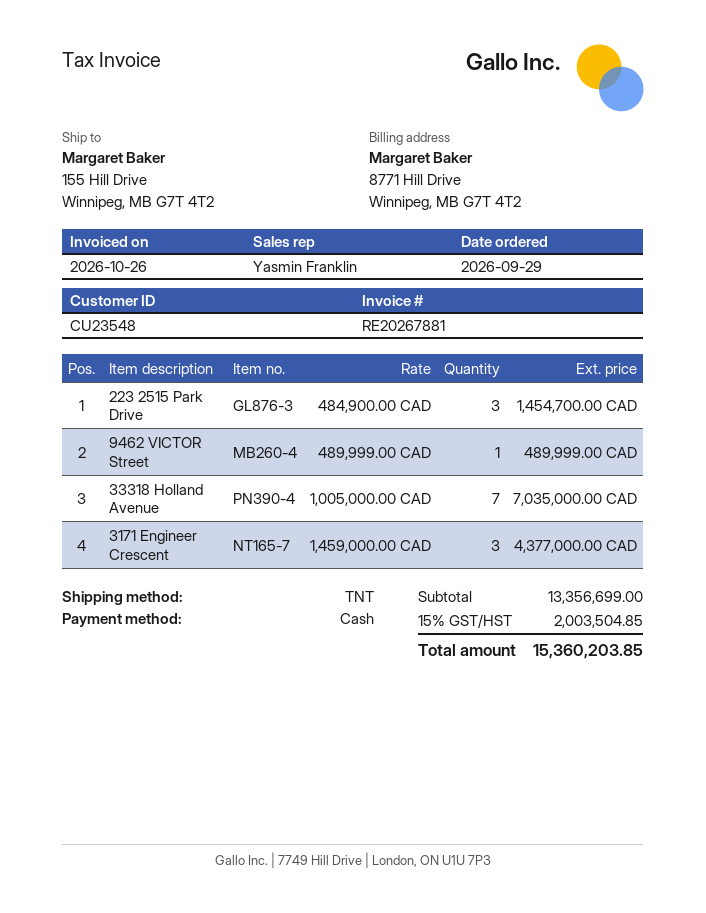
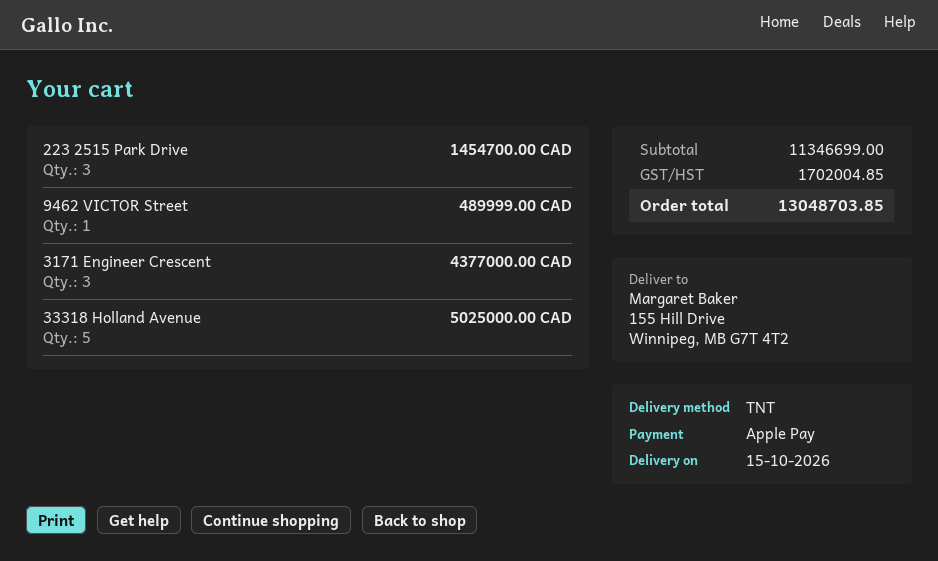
payment method: cash -> Apple Pay
33318 Holland Avenue: 7 for 7035000.00 -> 5 for 5025000.00
subtotal: 13356699.00 -> 11346699.00
tax: 2003504.85 -> 1702004.85
total: 15360203.85 -> 13048703.85

